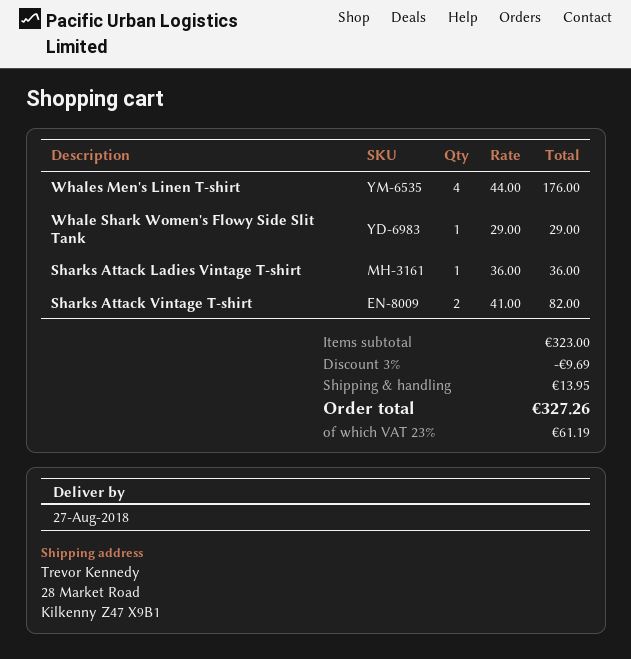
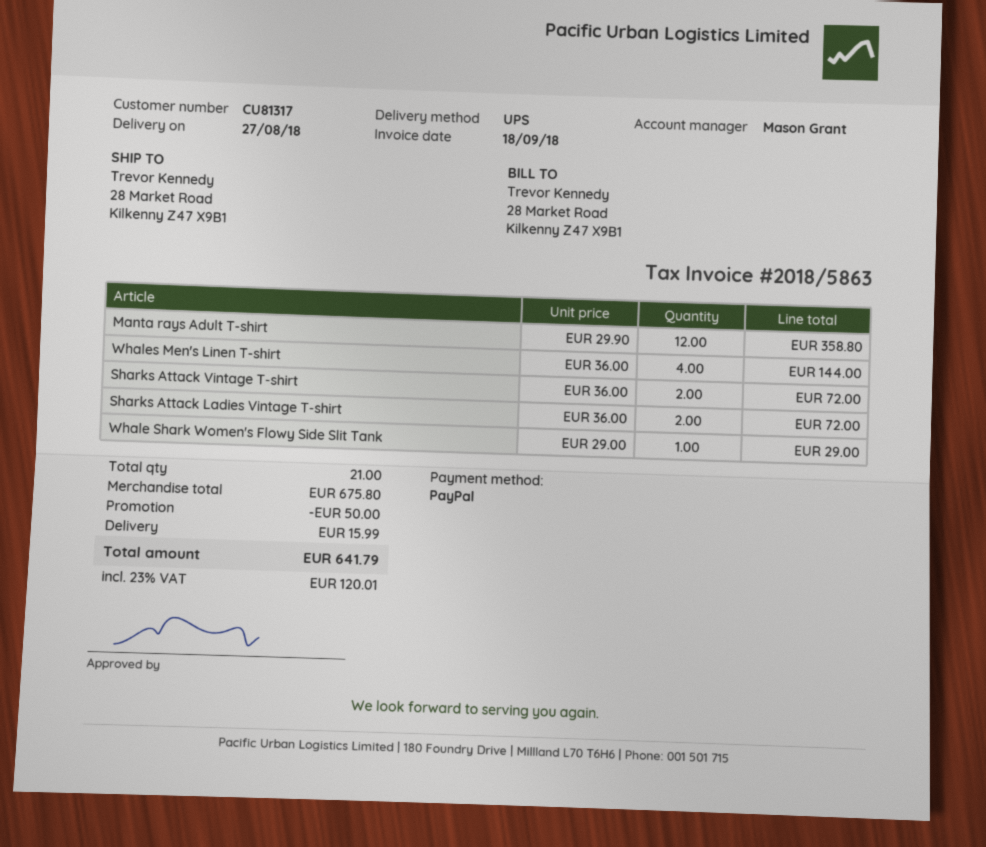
Whales Men's Linen T-shirt: 4 x 44.00 = 176.00 -> 4 x 36.00 = 144.00
Sharks Attack Ladies Vintage T-shirt: 1 x 36.00 = 36.00 -> 2 x 36.00 = 72.00
Sharks Attack Vintage T-shirt: 2 x 41.00 = 82.00 -> 2 x 36.00 = 72.00
Manta rays Adult T-shirt: none -> 12 x 29.90 = 358.80
subtotal: 323.00 -> 675.80
discount: 9.69 -> 50.00
shipping: 13.95 -> 15.99
tax: 23% = 61.19 -> 23% = 120.01
total: 327.26 -> 641.79

